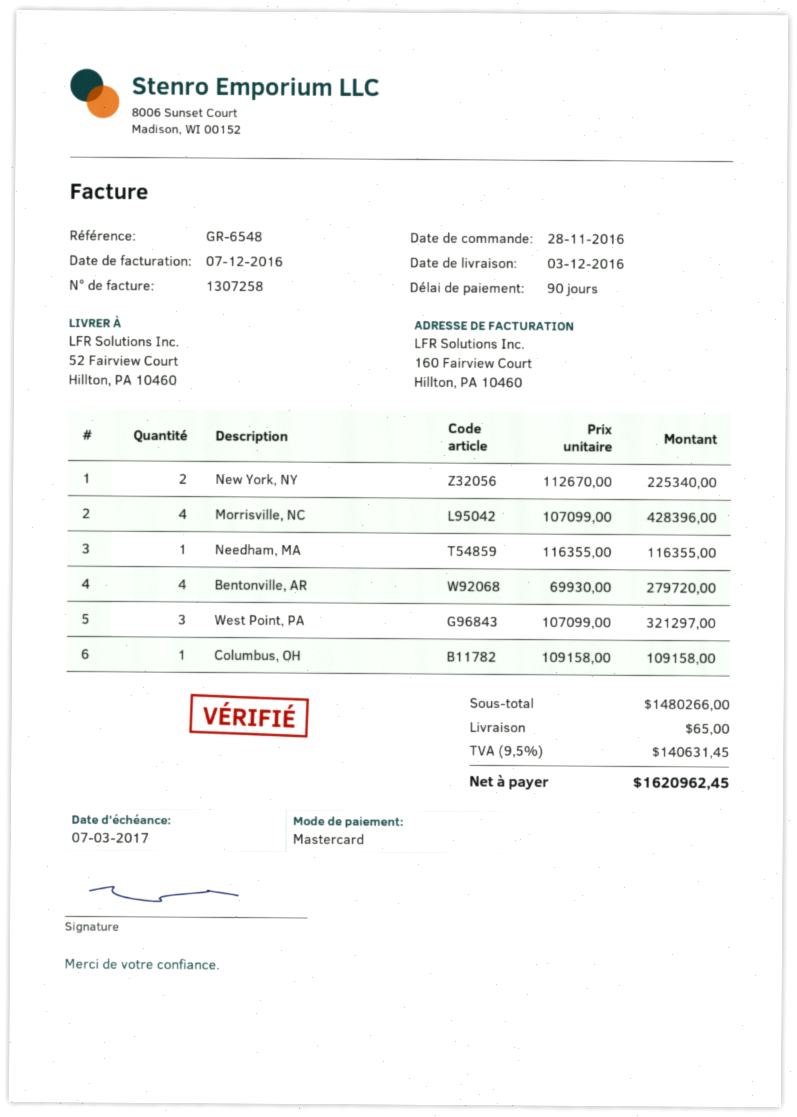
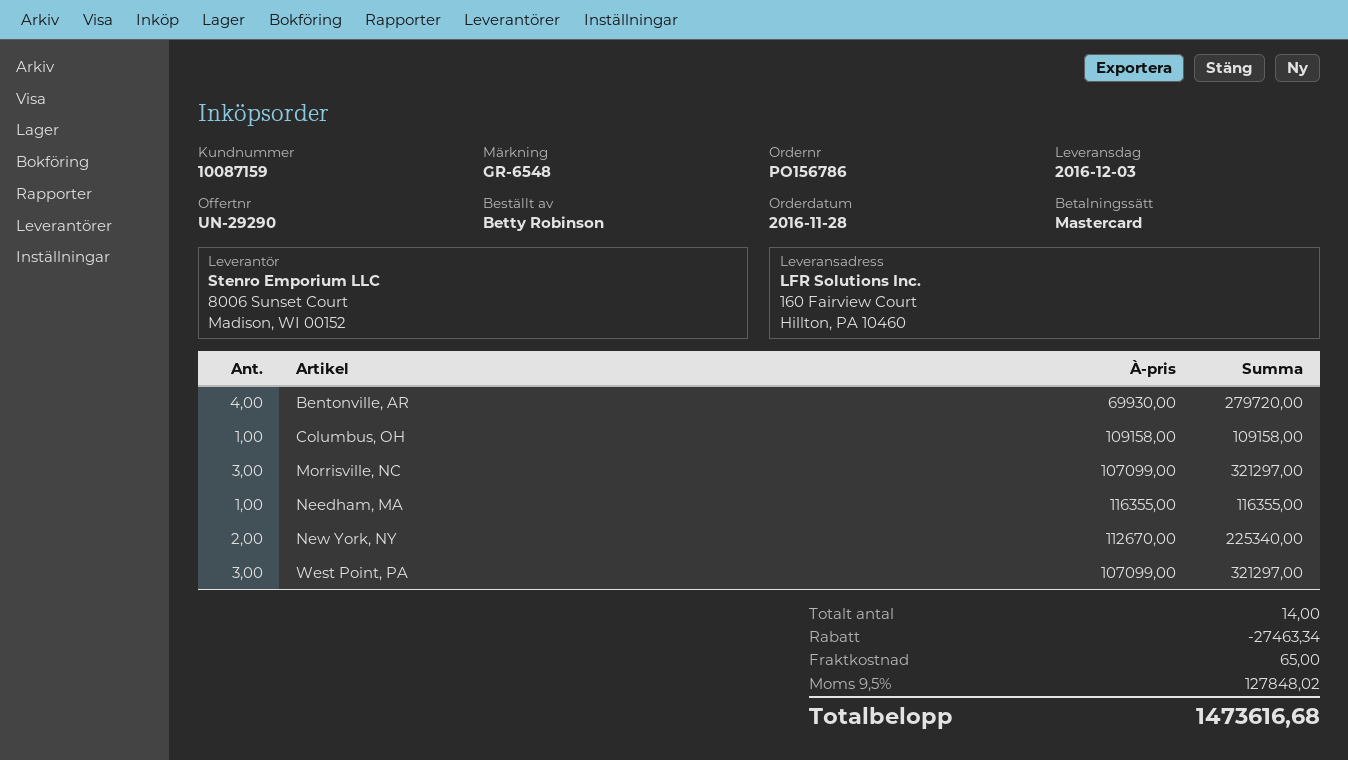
ship to: 52 Fairview Court, Hillton, PA 10460 -> 160 Fairview Court, Hillton, PA 10460
Morrisville, NC: 4 x 107099.00 = 428396.00 -> 3 x 107099.00 = 321297.00
discount: none -> 27463.34
tax: 9.5% = 140631.45 -> 9.5% = 127848.02
total: 1620962.45 -> 1473616.68

